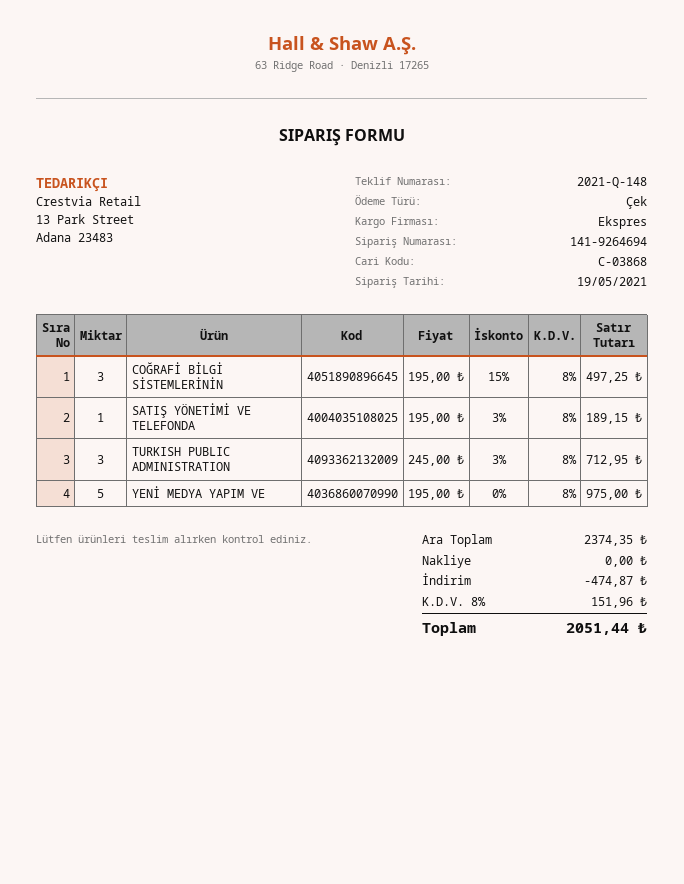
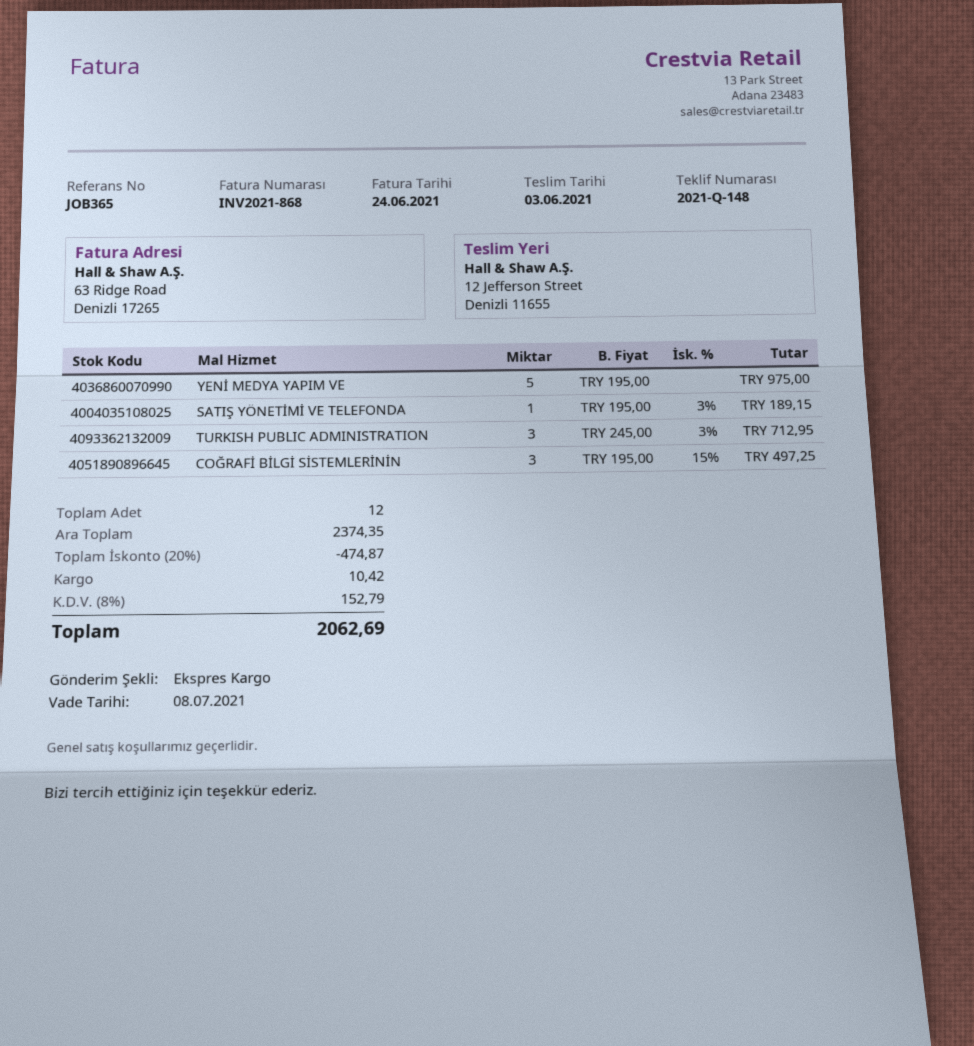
shipping: 0.00 -> 10.42
tax: 8% = 151.96 -> 8% = 152.79
total: 2051.44 -> 2062.69

